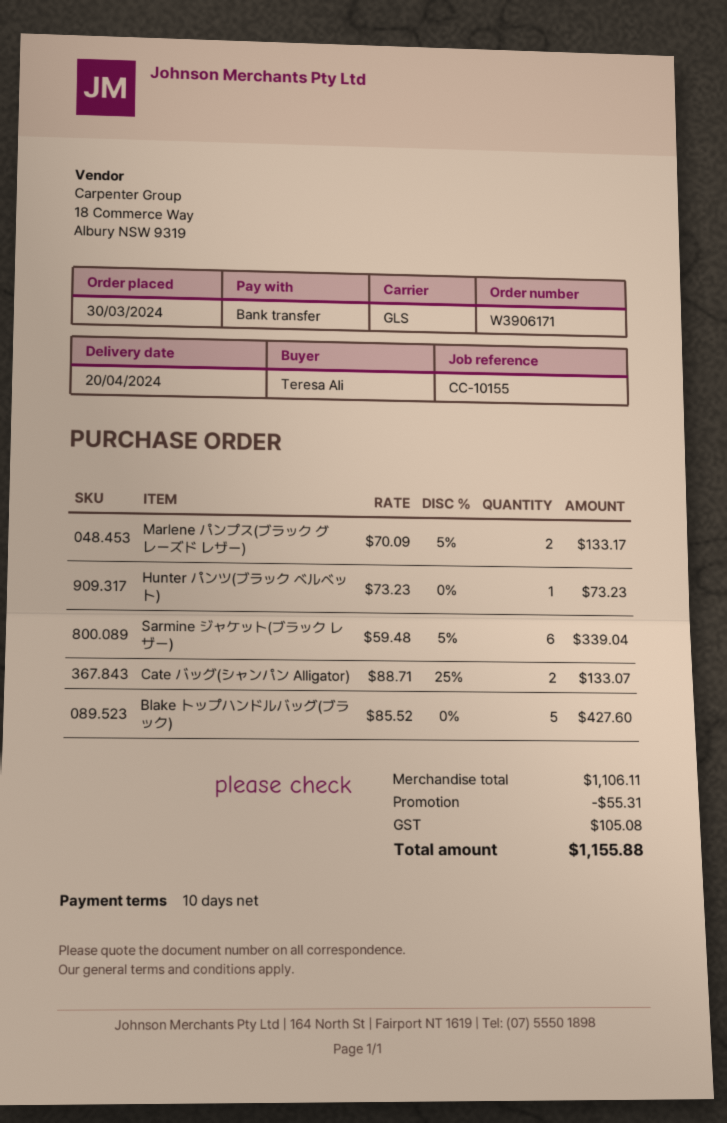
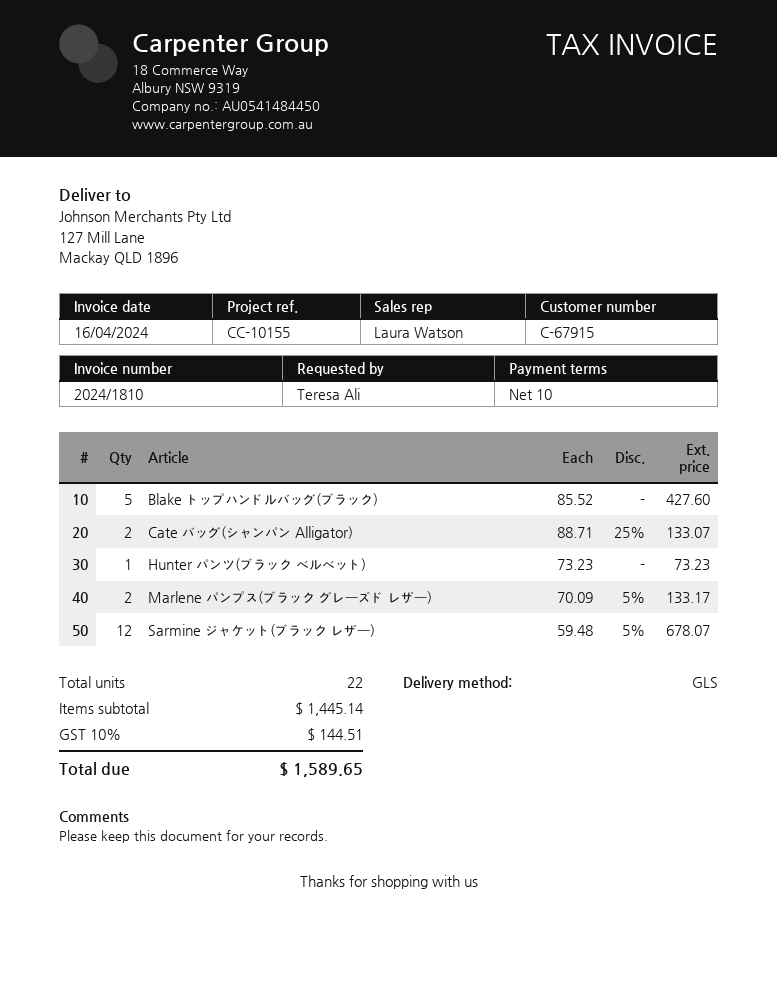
Sarmine ジャケット(ブラック レザー): 6 x 59.48 - 5% = 339.04 -> 12 x 59.48 - 5% = 678.07
subtotal: 1106.11 -> 1445.14
discount: 55.31 -> none
tax: 105.08 -> 144.51
total: 1155.88 -> 1589.65

